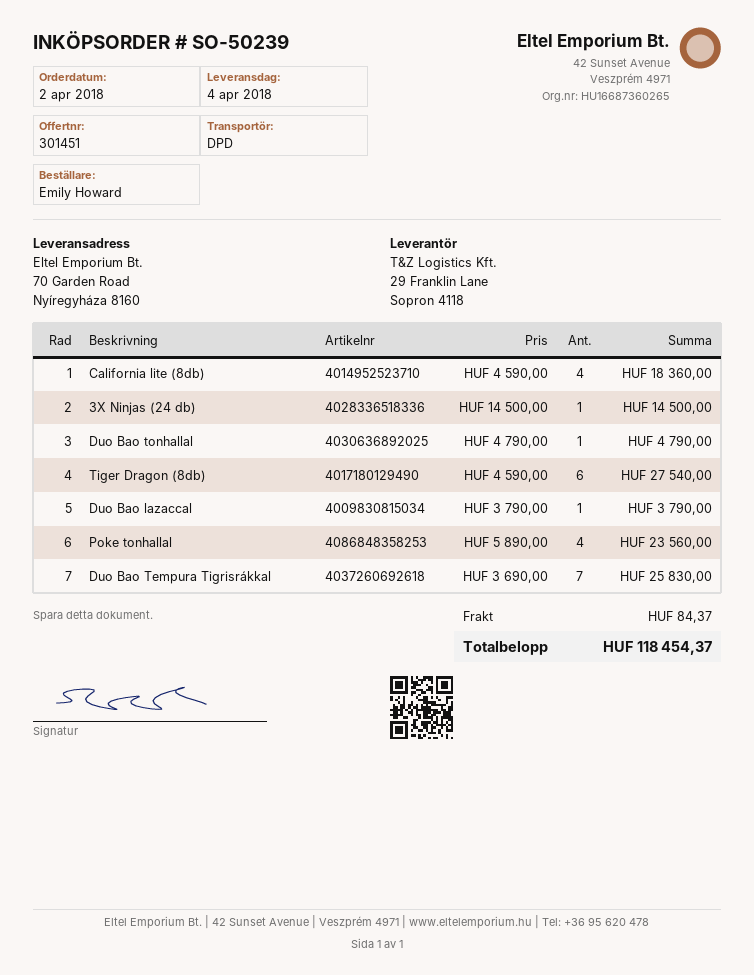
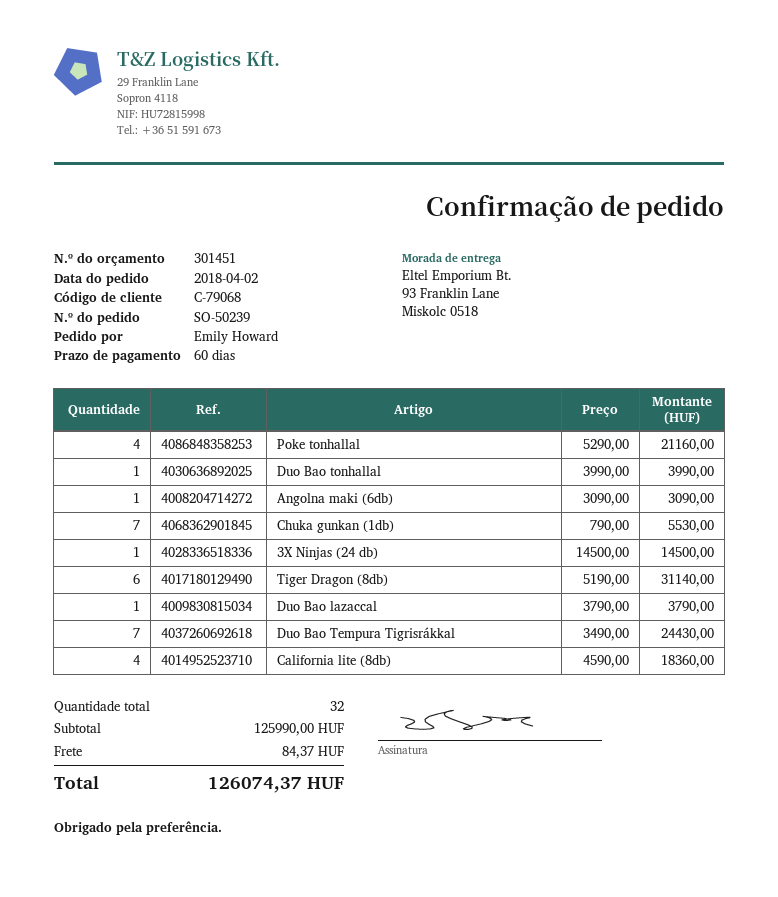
ship to: 70 Garden Road, Nyíregyháza 8160 -> 93 Franklin Lane, Miskolc 0518
Duo Bao tonhallal: 1 x 4790.00 = 4790.00 -> 1 x 3990.00 = 3990.00
Tiger Dragon (8db): 6 x 4590.00 = 27540.00 -> 6 x 5190.00 = 31140.00
Poke tonhallal: 4 x 5890.00 = 23560.00 -> 4 x 5290.00 = 21160.00
Duo Bao Tempura Tigrisrákkal: 7 x 3690.00 = 25830.00 -> 7 x 3490.00 = 24430.00
Angolna maki (6db): none -> 1 x 3090.00 = 3090.00
Chuka gunkan (1db): none -> 7 x 790.00 = 5530.00
total: 118454.37 -> 126074.37

